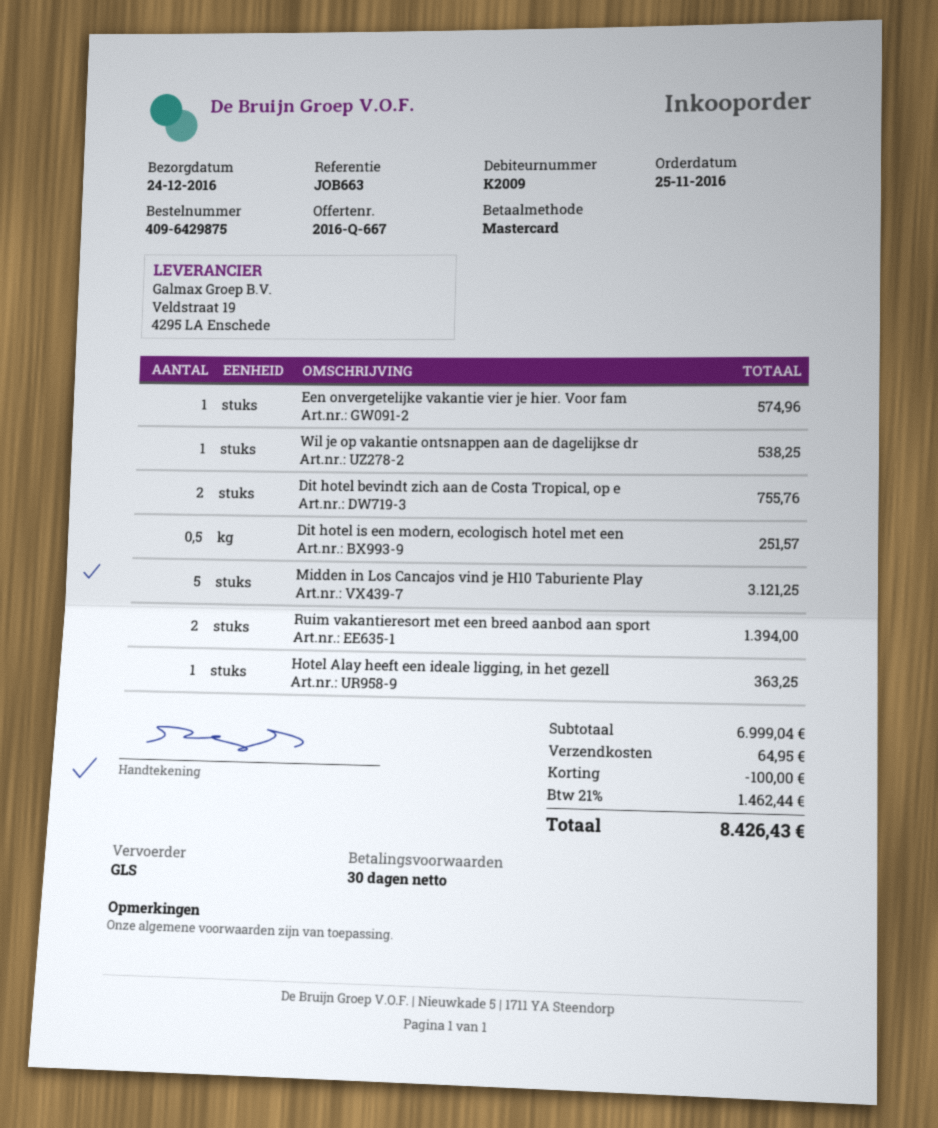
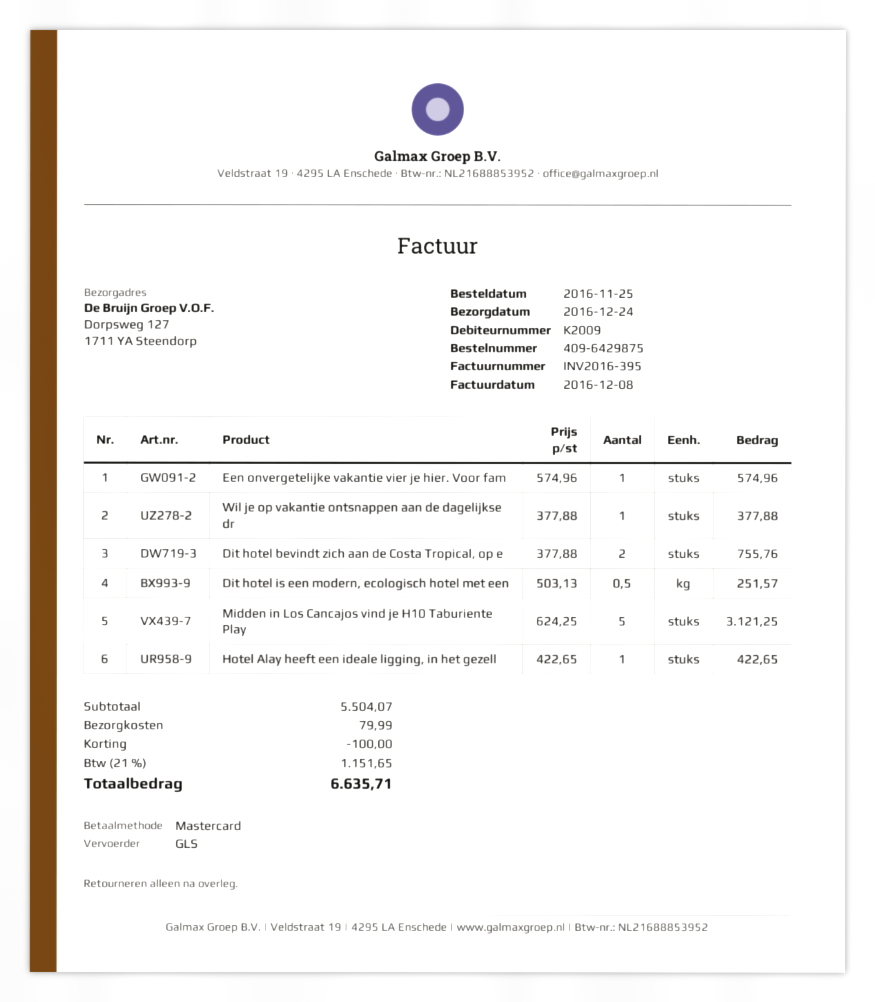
Wil je op vakantie ontsnappen aan de dagelijkse dr: 1 for 538.25 -> 1 for 377.88
Ruim vakantieresort met een breed aanbod aan sport: 2 for 1394.00 -> none
Hotel Alay heeft een ideale ligging, in het gezell: 1 for 363.25 -> 1 for 422.65
subtotal: 6999.04 -> 5504.07
shipping: 64.95 -> 79.99
tax: 21% = 1462.44 -> 21% = 1151.65
total: 8426.43 -> 6635.71

